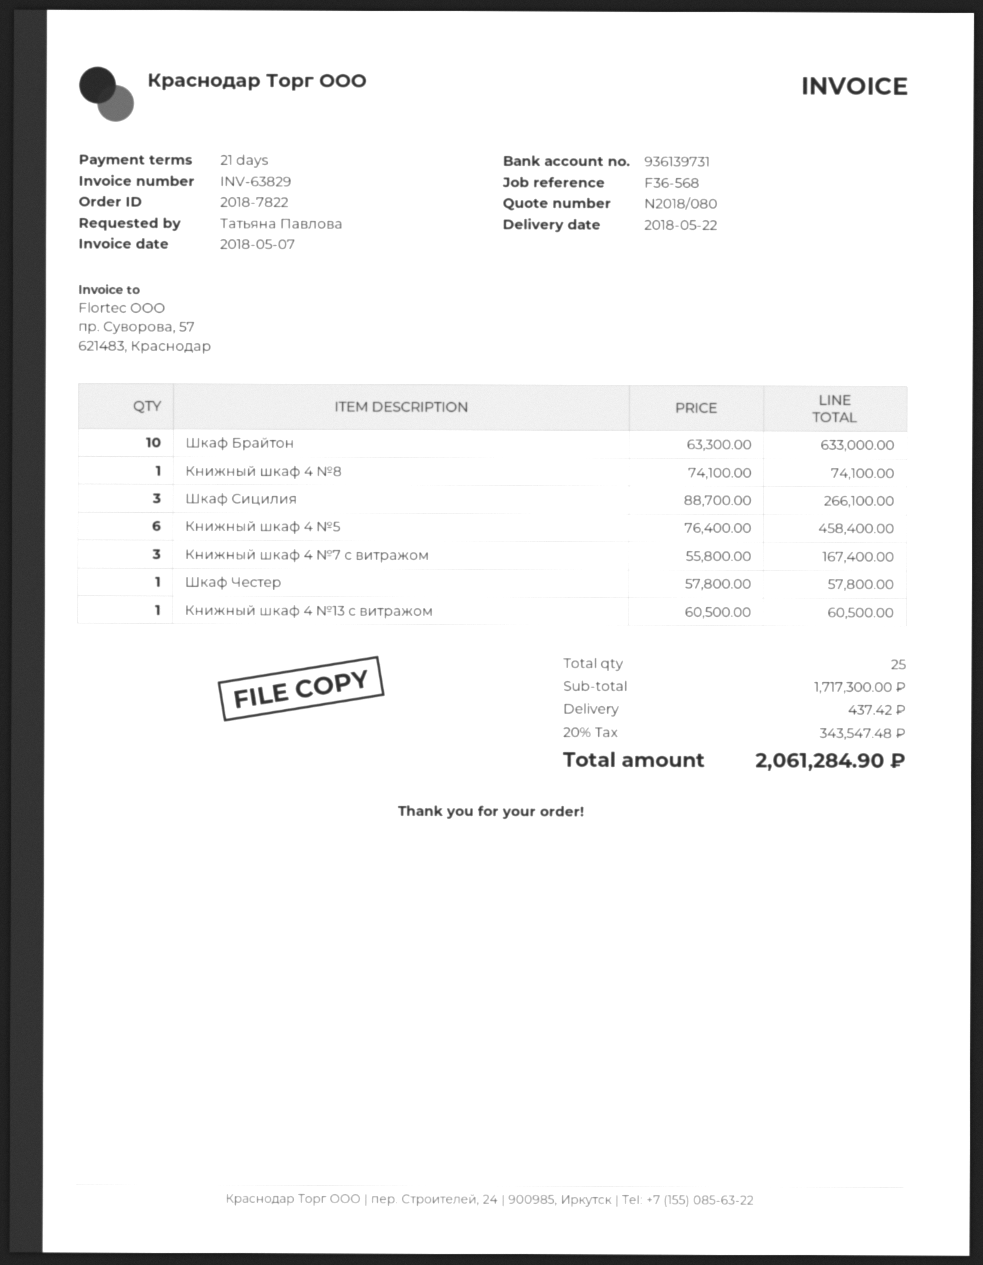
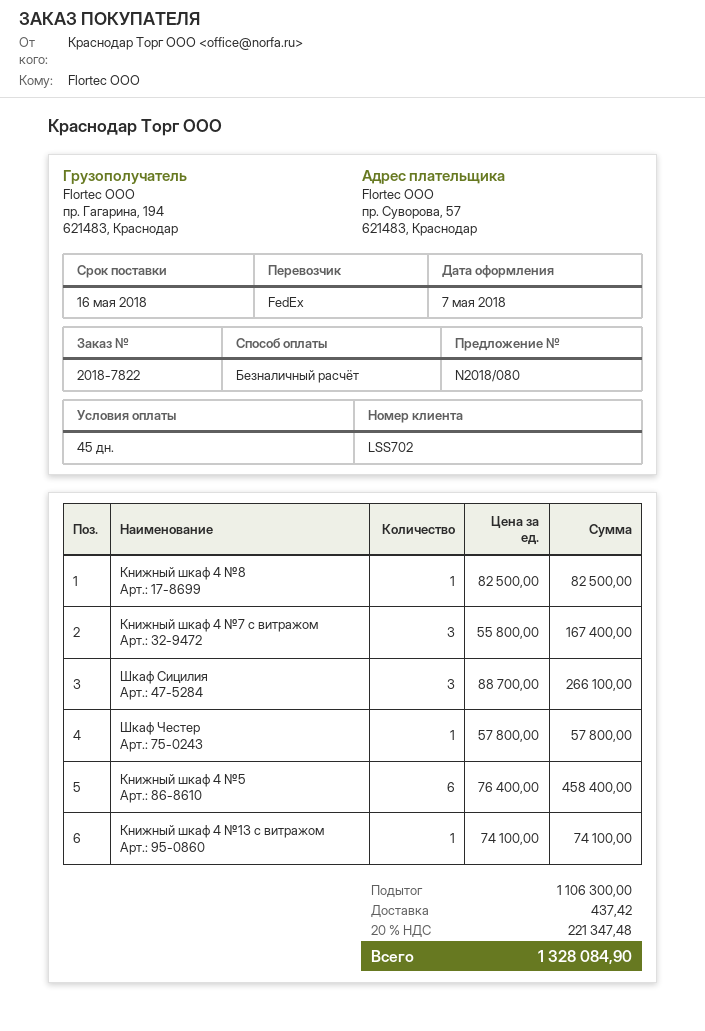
delivery date: 2018-05-22 -> 2018-05-16
payment terms: 21 days -> 45 days
Шкаф Брайтон: 10 x 63300.00 = 633000.00 -> none
Книжный шкаф 4 №8: 1 x 74100.00 = 74100.00 -> 1 x 82500.00 = 82500.00
Книжный шкаф 4 №13 с витражом: 1 x 60500.00 = 60500.00 -> 1 x 74100.00 = 74100.00
subtotal: 1717300.00 -> 1106300.00
tax: 20% = 343547.48 -> 20% = 221347.48
total: 2061284.90 -> 1328084.90

